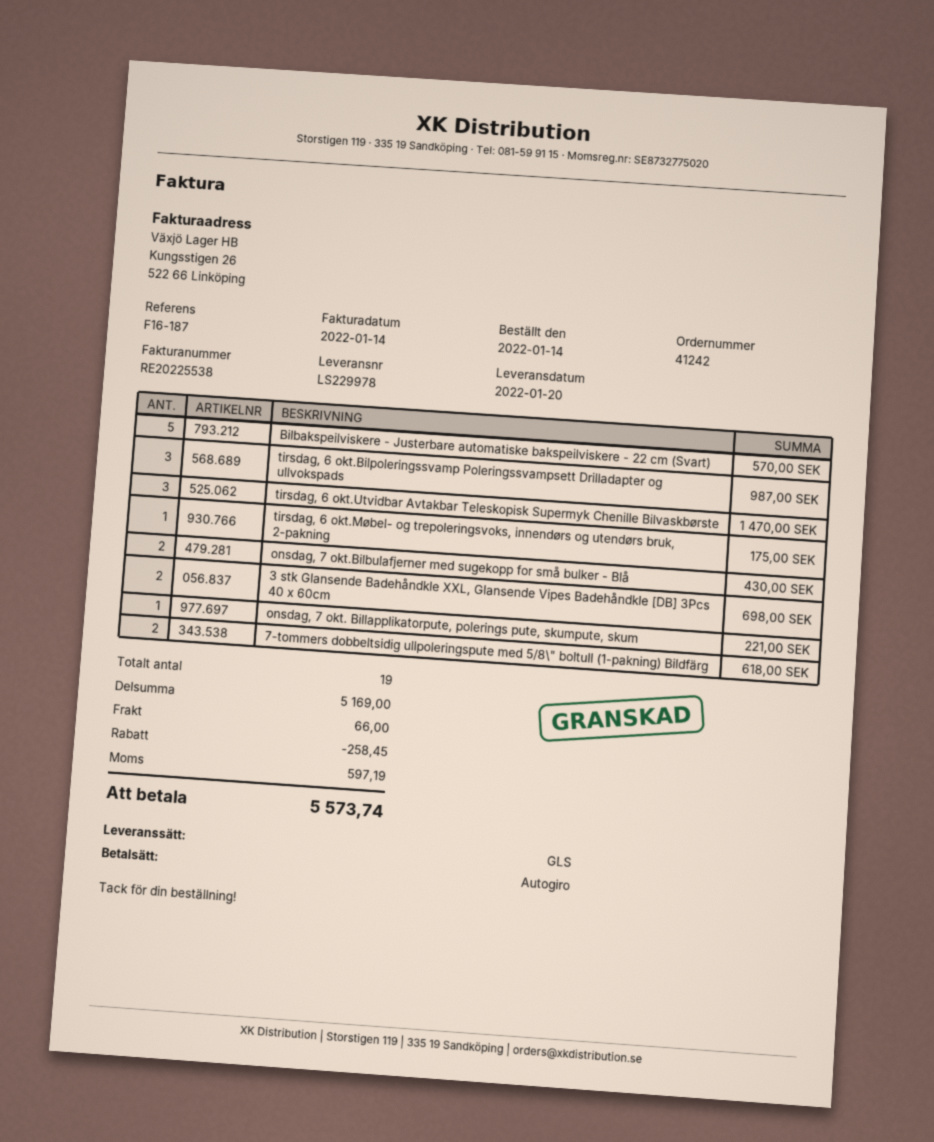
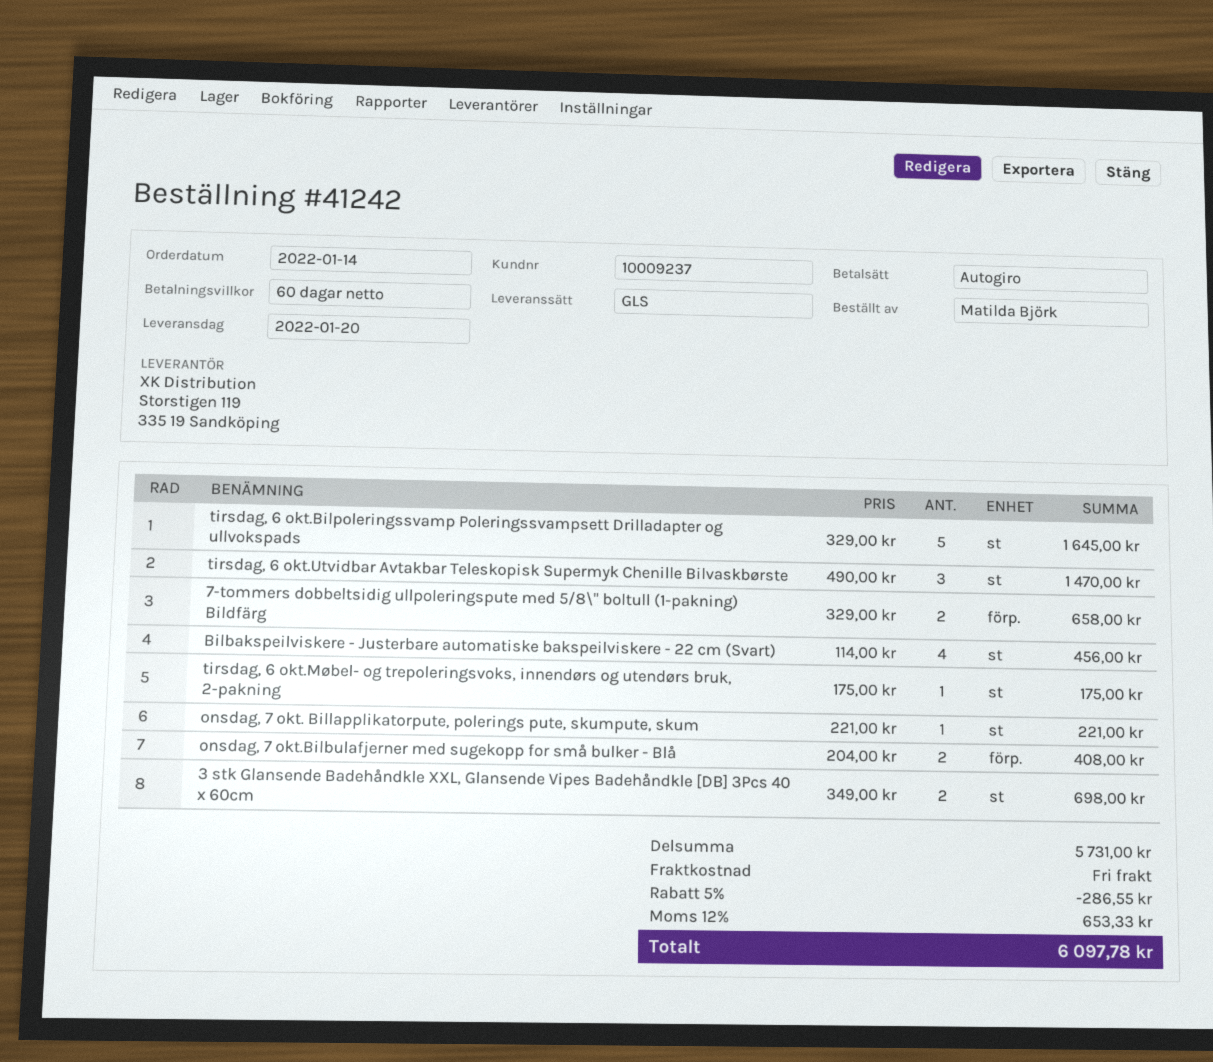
Bilbakspeilviskere - Justerbare automatiske bakspeilviskere - 22 cm (Svart): 5 for 570.00 -> 4 for 456.00
tirsdag, 6 okt.Bilpoleringssvamp Poleringssvampsett Drilladapter og ullvokspads: 3 for 987.00 -> 5 for 1645.00
onsdag, 7 okt.Bilbulafjerner med sugekopp for små bulker - Blå: 2 for 430.00 -> 2 for 408.00
7-tommers dobbeltsidig ullpoleringspute med 5/8\" boltull (1-pakning) Bildfärg: 2 for 618.00 -> 2 for 658.00
subtotal: 5169.00 -> 5731.00
discount: 258.45 -> 286.55
shipping: 66.00 -> 0.00
tax: 597.19 -> 653.33
total: 5573.74 -> 6097.78

